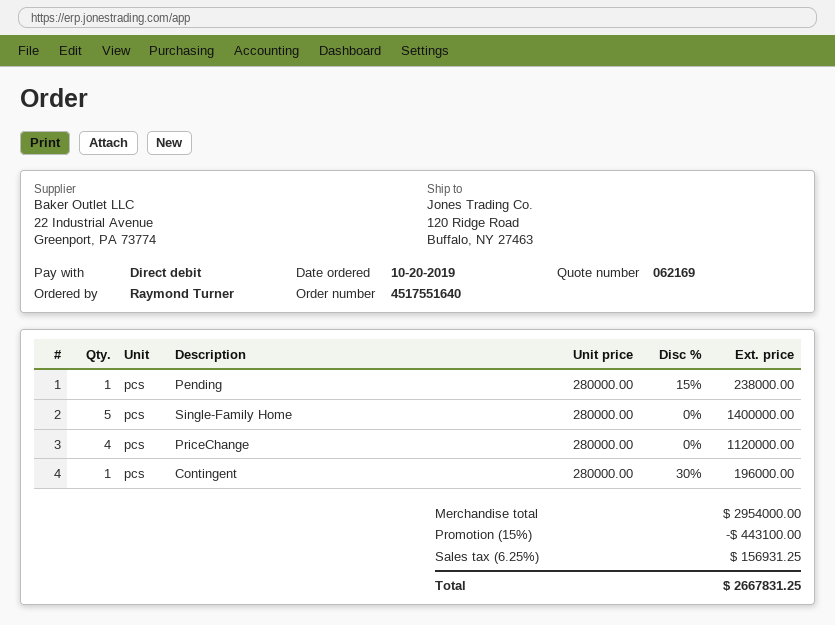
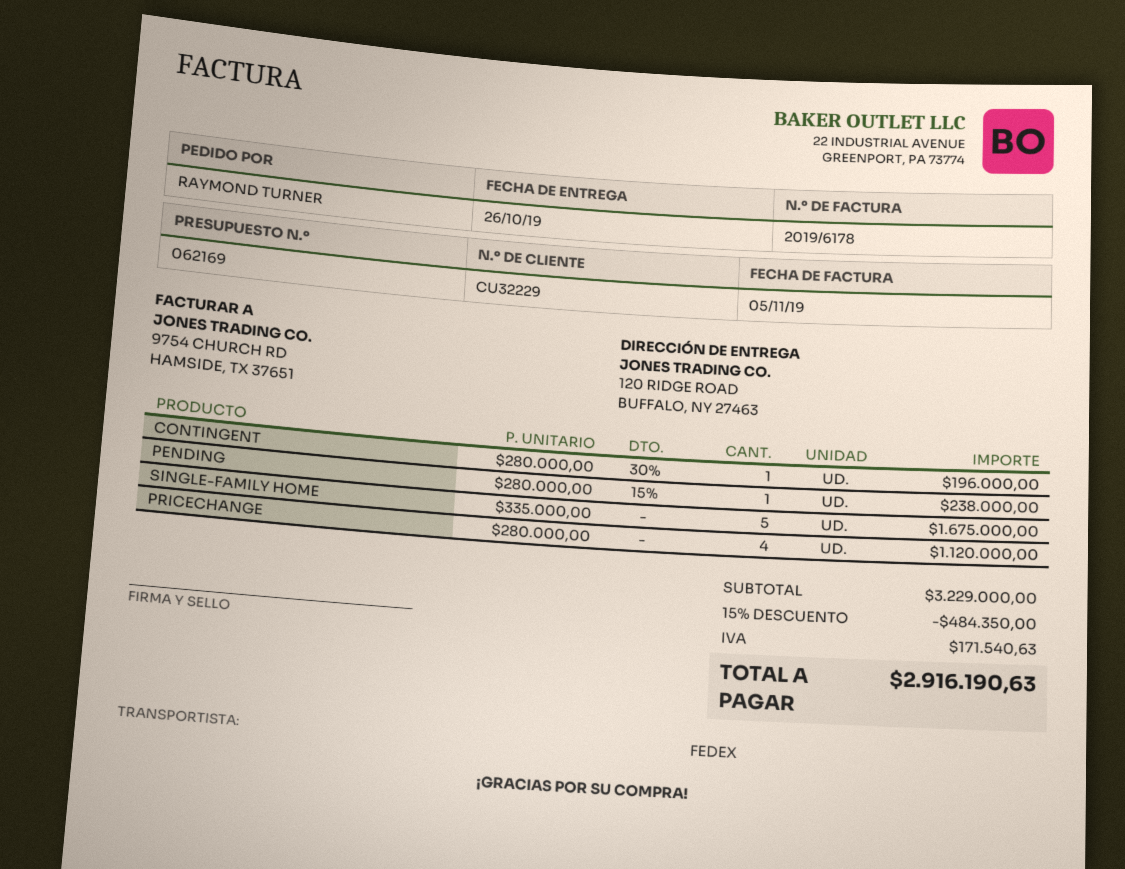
Single-Family Home: 5 x 280000.00 = 1400000.00 -> 5 x 335000.00 = 1675000.00
subtotal: 2954000.00 -> 3229000.00
discount: 15% = 443100.00 -> 15% = 484350.00
tax: 156931.25 -> 171540.63
total: 2667831.25 -> 2916190.63

